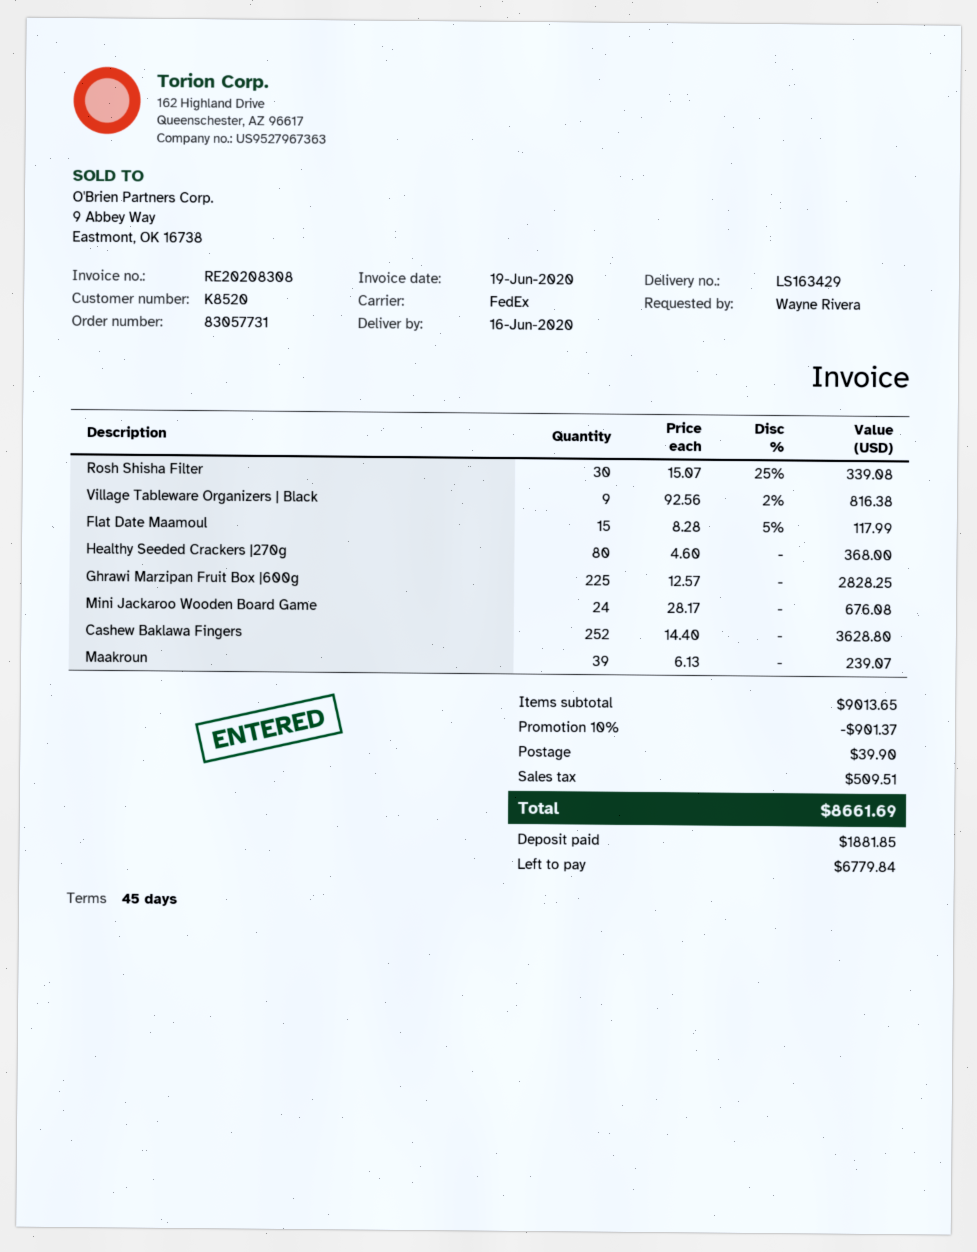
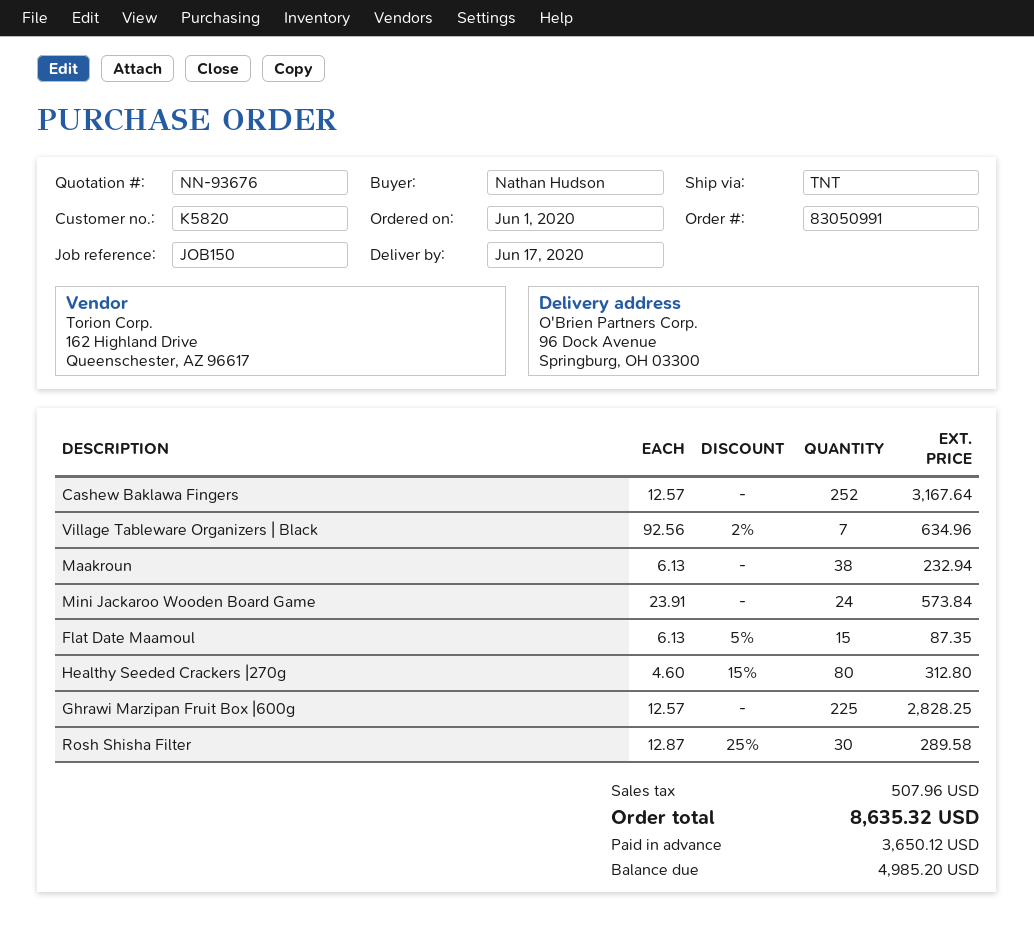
order number: 83057731 -> 83050991
delivery date: 2020-06-16 -> 2020-06-17
customer number: K8520 -> K5820
ordered by: Wayne Rivera -> Nathan Hudson
shipping method: FedEx -> TNT
Rosh Shisha Filter: 30 x 15.07 - 25% = 339.08 -> 30 x 12.87 - 25% = 289.58
Village Tableware Organizers | Black: 9 x 92.56 - 2% = 816.38 -> 7 x 92.56 - 2% = 634.96
Flat Date Maamoul: 15 x 8.28 - 5% = 117.99 -> 15 x 6.13 - 5% = 87.35
Healthy Seeded Crackers |270g: 80 x 4.60 = 368.00 -> 80 x 4.60 - 15% = 312.80
Mini Jackaroo Wooden Board Game: 24 x 28.17 = 676.08 -> 24 x 23.91 = 573.84
Cashew Baklawa Fingers: 252 x 14.40 = 3628.80 -> 252 x 12.57 = 3167.64
Maakroun: 39 x 6.13 = 239.07 -> 38 x 6.13 = 232.94
discount: 10% = 901.37 -> none
shipping: 39.90 -> none
tax: 509.51 -> 507.96
total: 8661.69 -> 8635.32
deposit: 1881.85 -> 3650.12
balance: 6779.84 -> 4985.20

